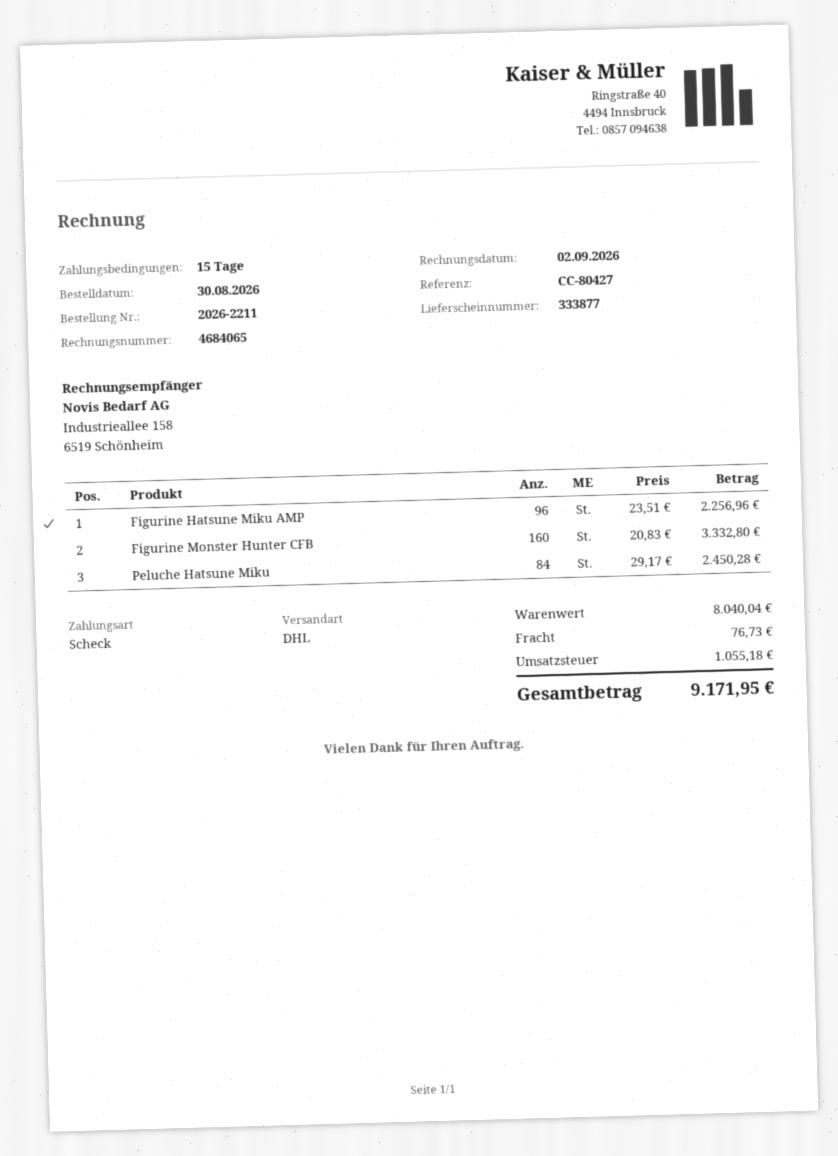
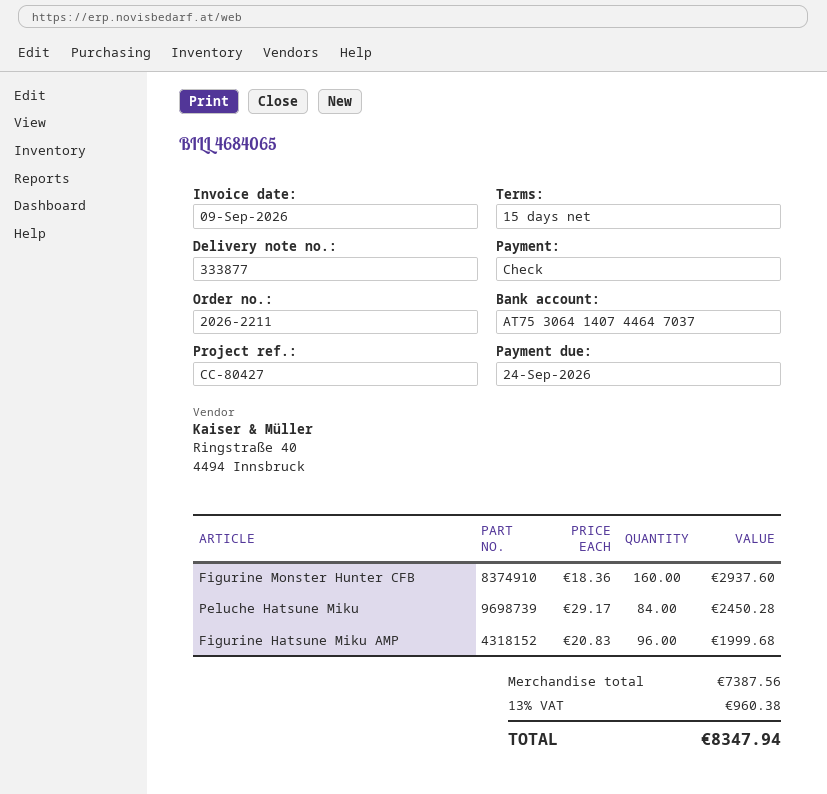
invoice date: 2026-09-02 -> 2026-09-09
Figurine Hatsune Miku AMP: 96 x 23.51 = 2256.96 -> 96 x 20.83 = 1999.68
Figurine Monster Hunter CFB: 160 x 20.83 = 3332.80 -> 160 x 18.36 = 2937.60
subtotal: 8040.04 -> 7387.56
shipping: 76.73 -> none
tax: 1055.18 -> 960.38
total: 9171.95 -> 8347.94

